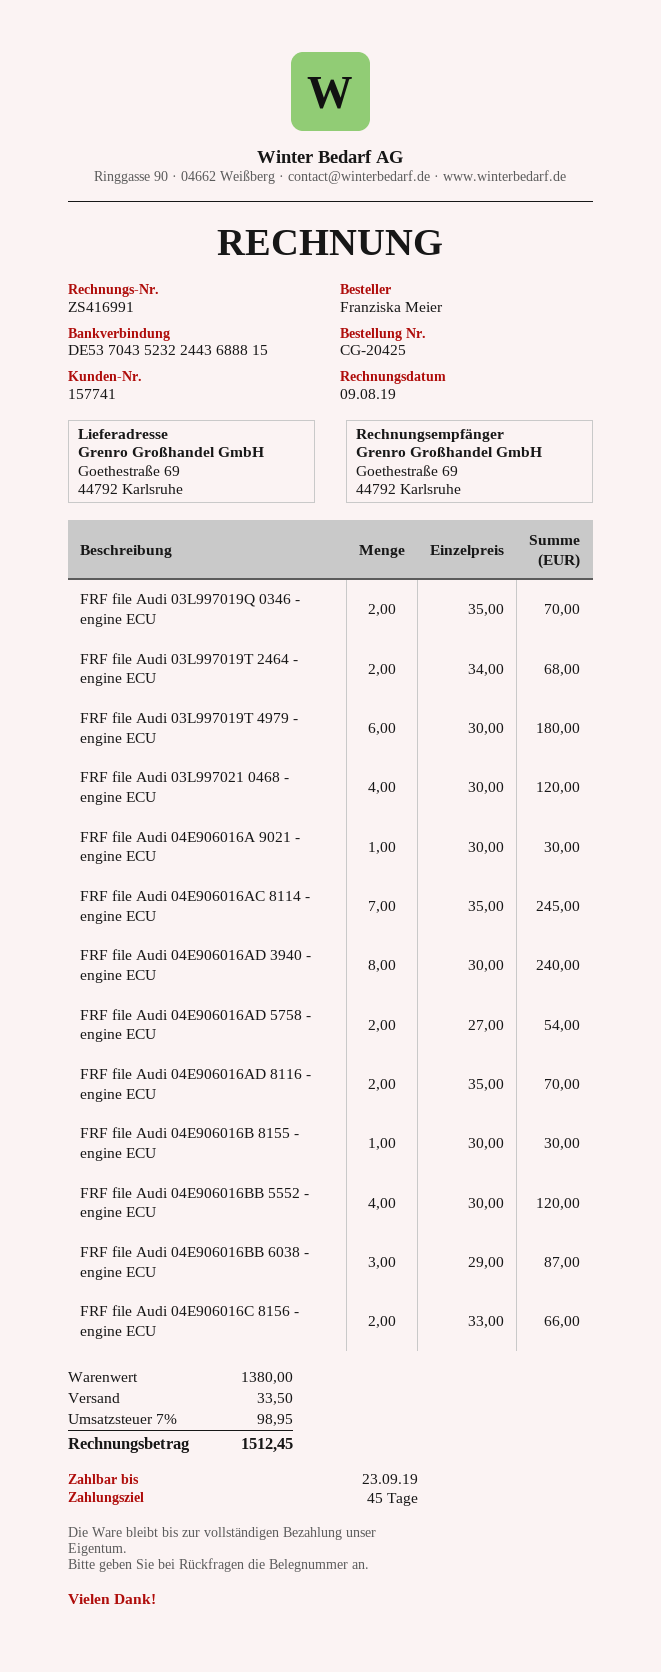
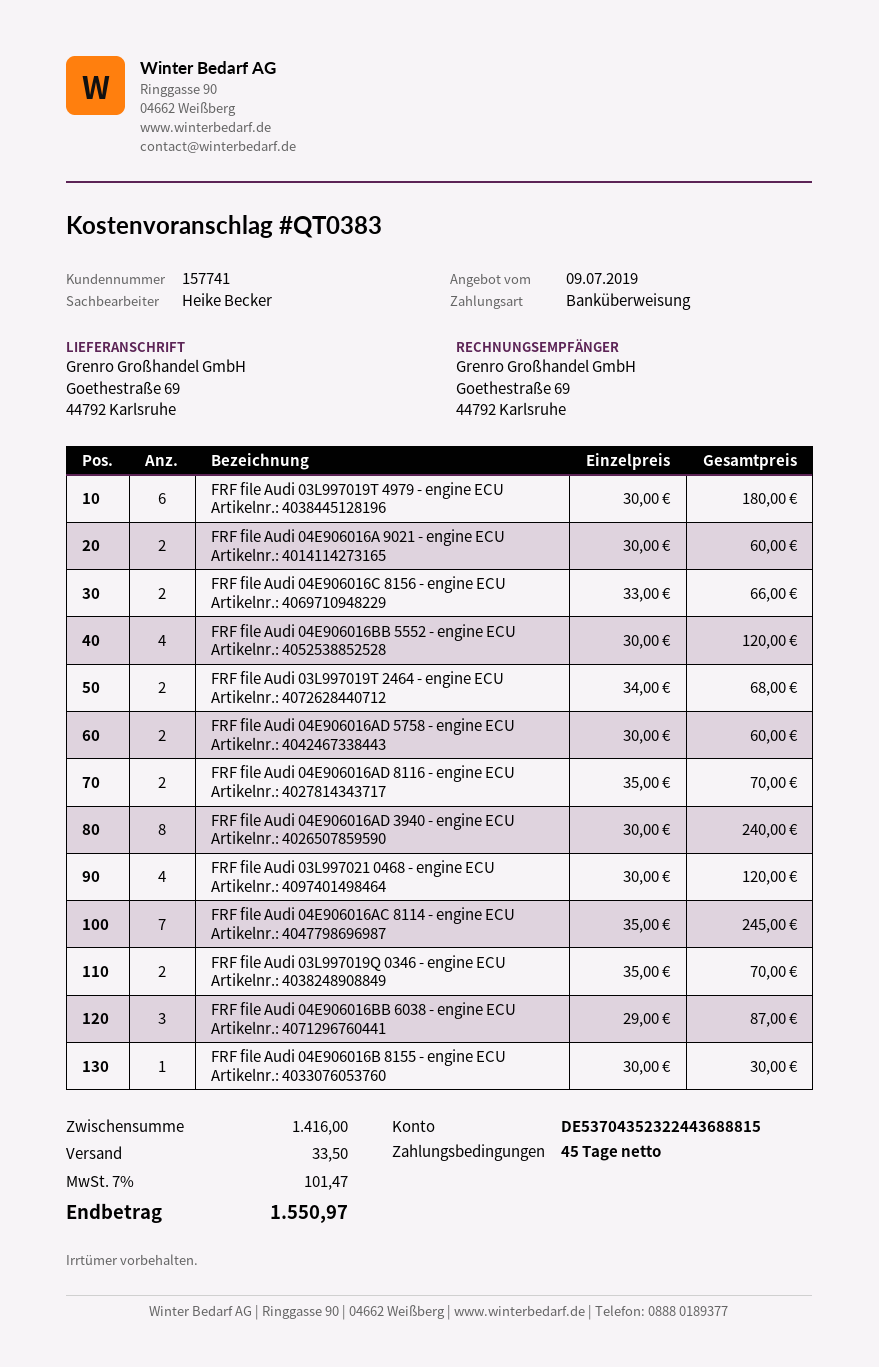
FRF file Audi 04E906016A 9021 - engine ECU: 1 x 30.00 = 30.00 -> 2 x 30.00 = 60.00
FRF file Audi 04E906016AD 5758 - engine ECU: 2 x 27.00 = 54.00 -> 2 x 30.00 = 60.00
subtotal: 1380.00 -> 1416.00
tax: 7% = 98.95 -> 7% = 101.47
total: 1512.45 -> 1550.97

